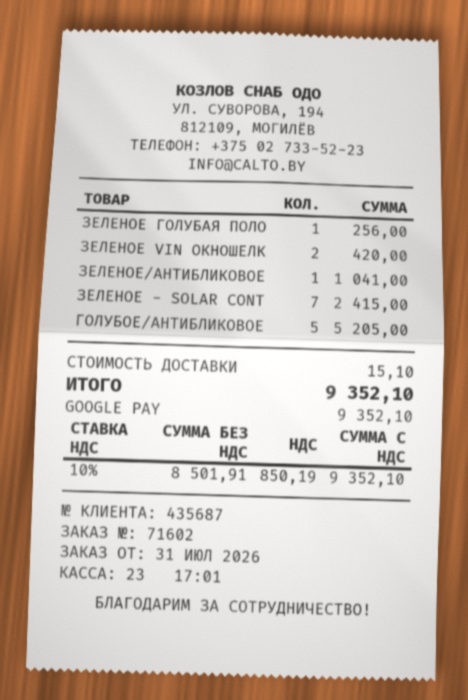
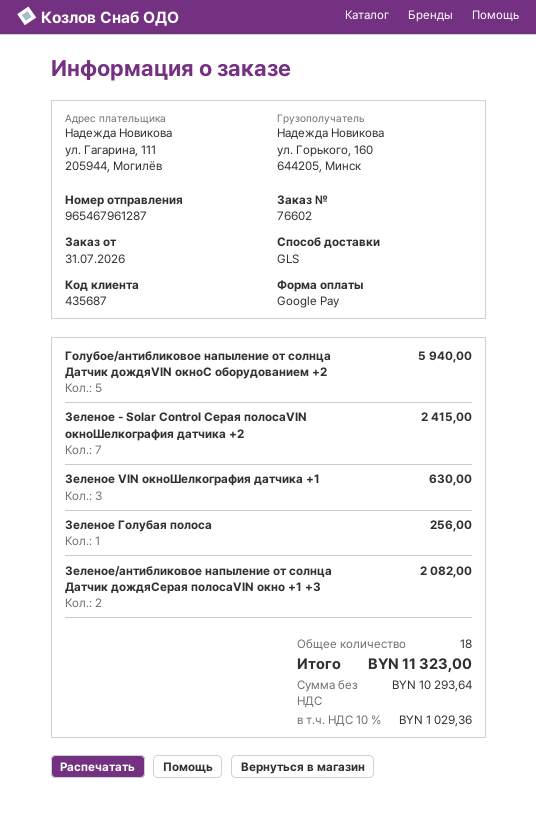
order number: 71602 -> 76602
ЗЕЛЕНОЕ VIN ОКНОШЕЛК: 2 for 420.00 -> 3 for 630.00
ЗЕЛЕНОЕ/АНТИБЛИКОВОЕ: 1 for 1041.00 -> 2 for 2082.00
ГОЛУБОЕ/АНТИБЛИКОВОЕ: 5 for 5205.00 -> 5 for 5940.00
shipping: 15.10 -> none
net: 8501.91 -> 10293.64
tax: 10% = 850.19 -> 10% = 1029.36
total: 9352.10 -> 11323.00

